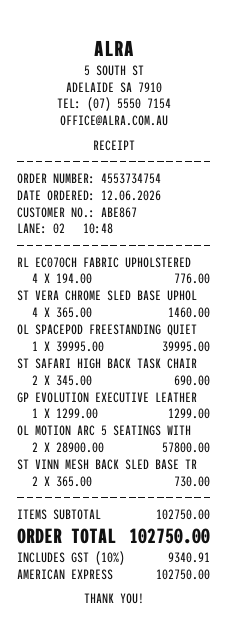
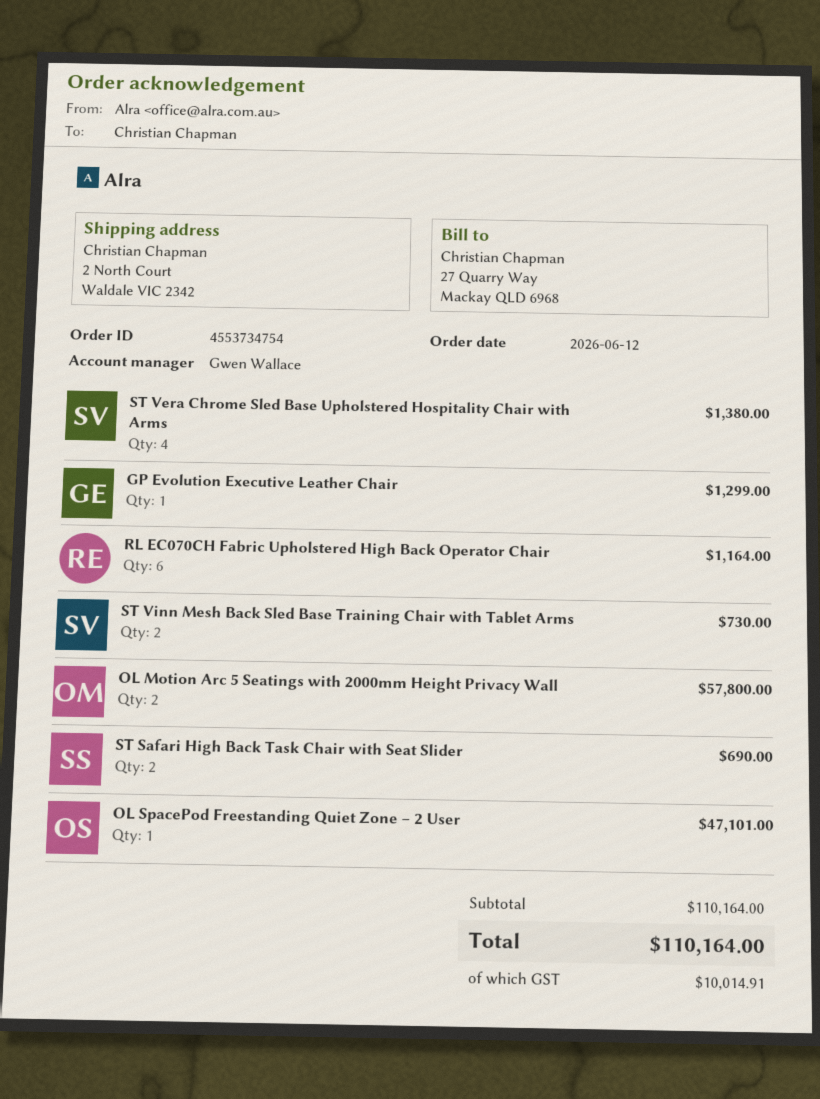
RL EC070CH FABRIC UPHOLSTERED: 4 for 776.00 -> 6 for 1164.00
ST VERA CHROME SLED BASE UPHOL: 4 for 1460.00 -> 4 for 1380.00
OL SPACEPOD FREESTANDING QUIET: 1 for 39995.00 -> 1 for 47101.00
subtotal: 102750.00 -> 110164.00
tax: 9340.91 -> 10014.91
total: 102750.00 -> 110164.00

